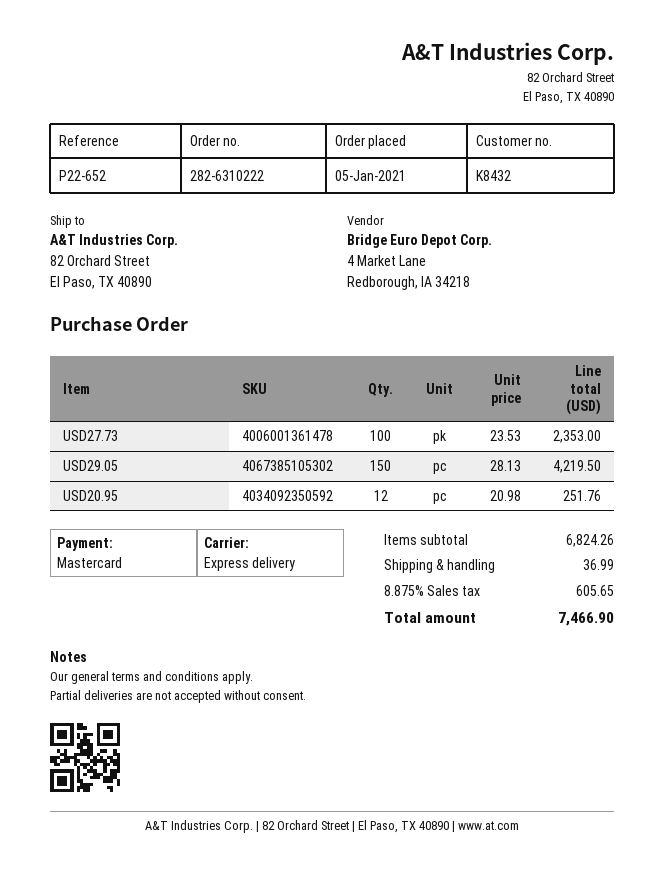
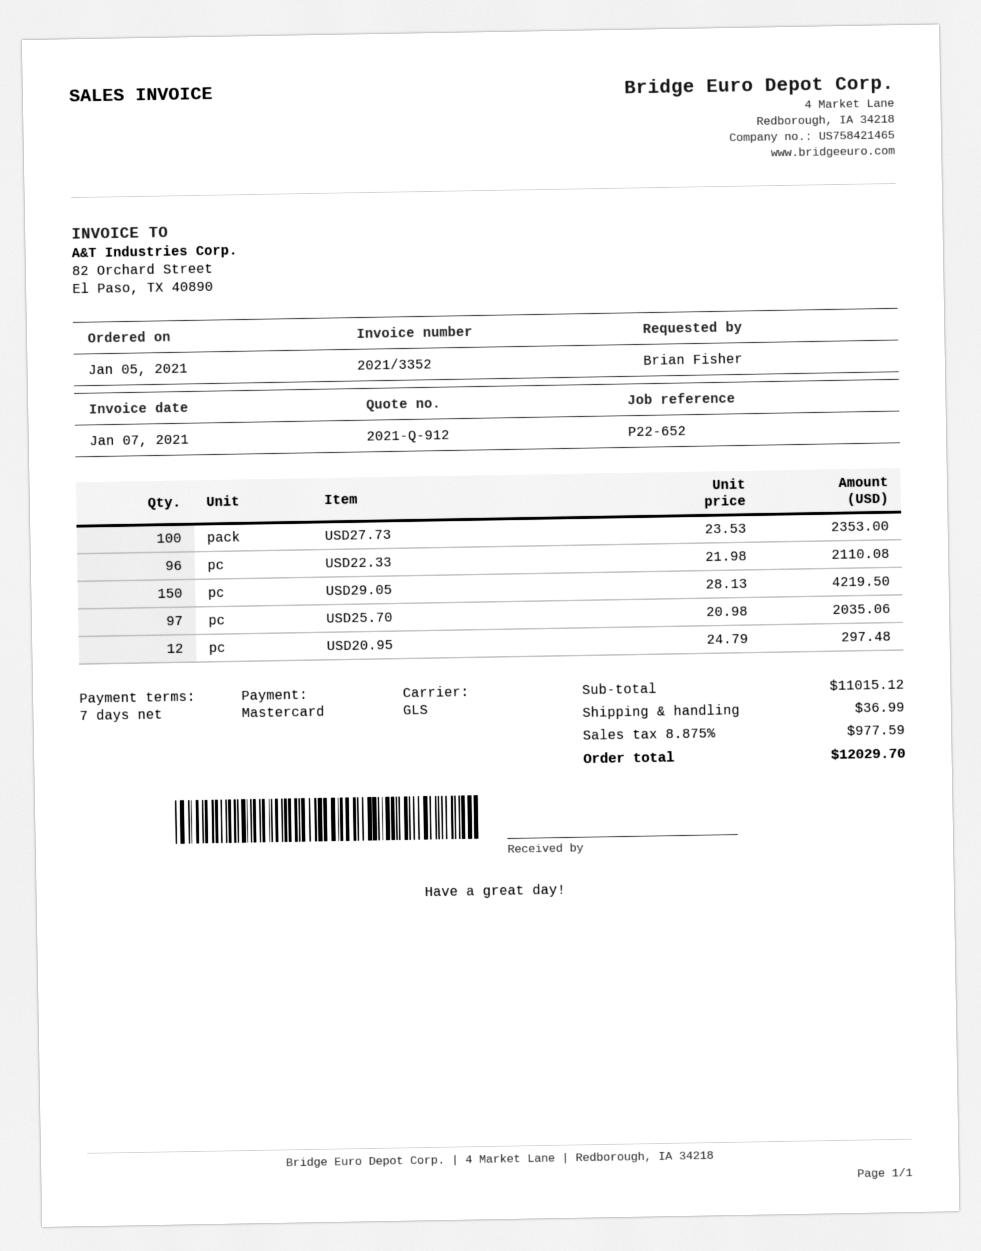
shipping method: express -> GLS
USD20.95: 12 x 20.98 = 251.76 -> 12 x 24.79 = 297.48
USD22.33: none -> 96 x 21.98 = 2110.08
USD25.70: none -> 97 x 20.98 = 2035.06
subtotal: 6824.26 -> 11015.12
tax: 8.875% = 605.65 -> 8.875% = 977.59
total: 7466.90 -> 12029.70

